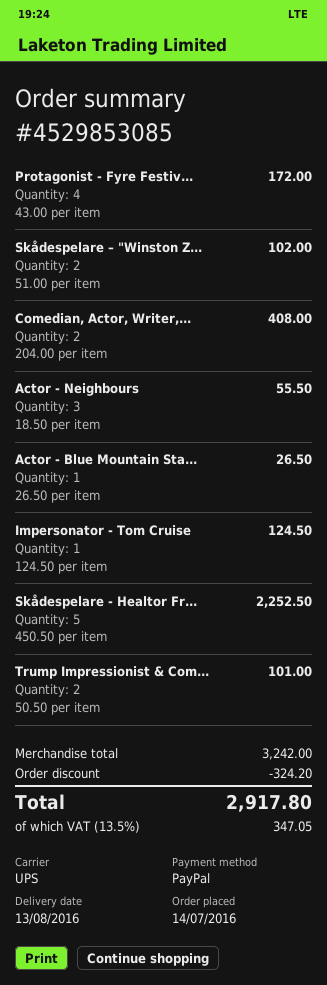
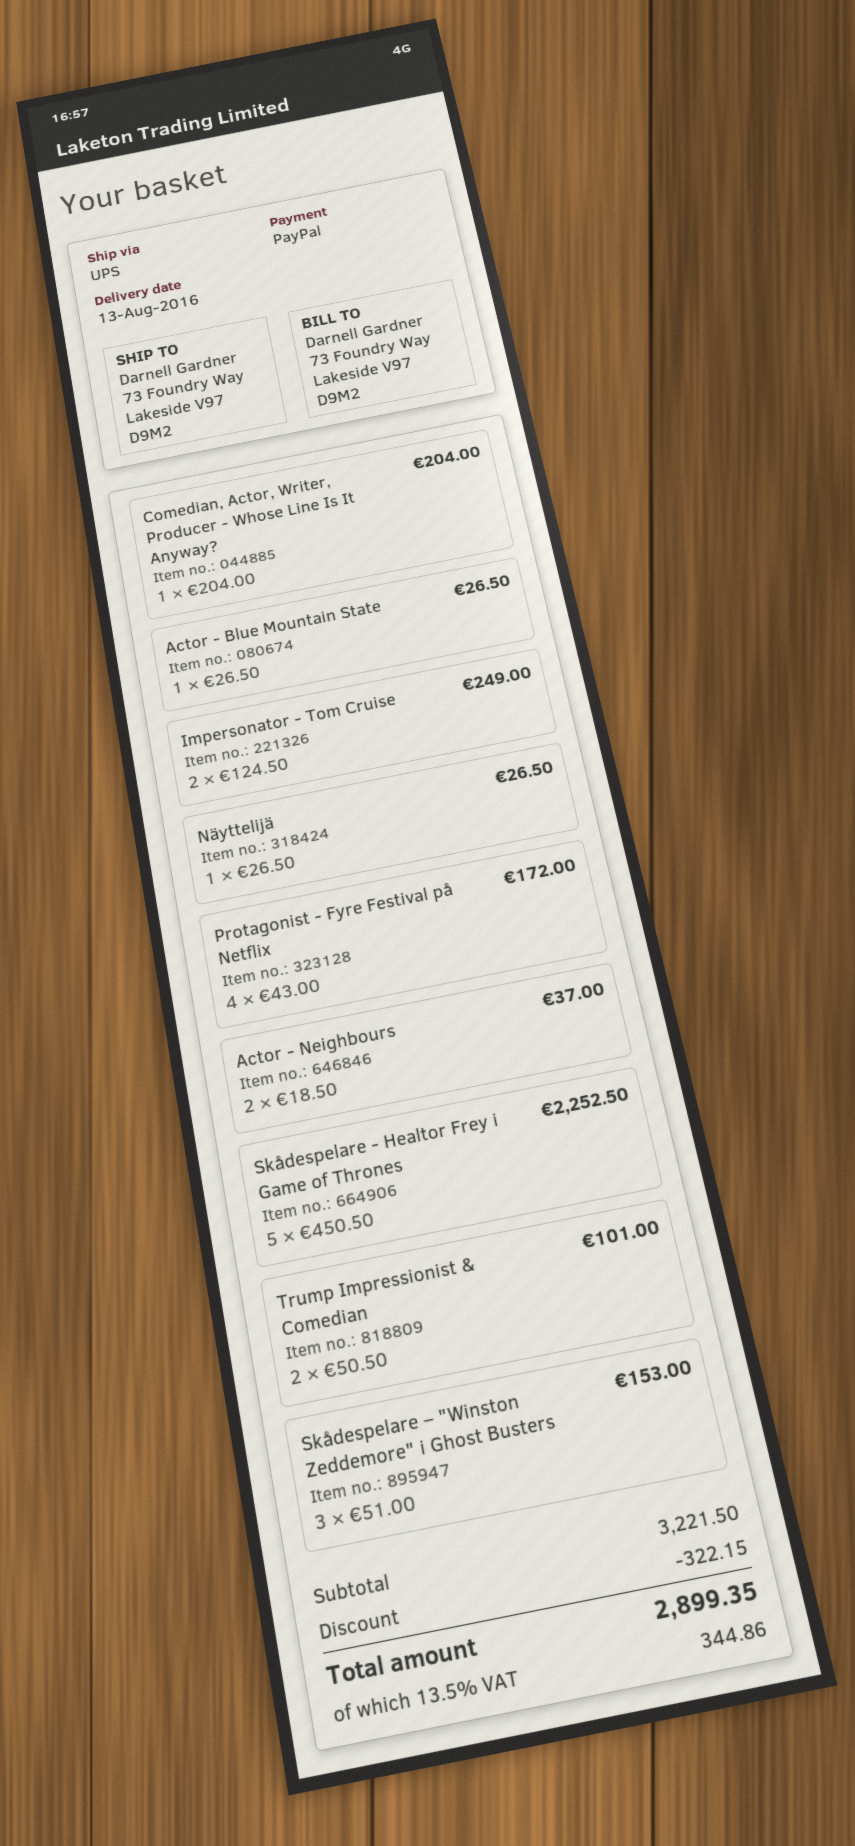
Skådespelare – "Winston Z...: 2 x 51.00 = 102.00 -> 3 x 51.00 = 153.00
Comedian, Actor, Writer,...: 2 x 204.00 = 408.00 -> 1 x 204.00 = 204.00
Actor - Neighbours: 3 x 18.50 = 55.50 -> 2 x 18.50 = 37.00
Impersonator - Tom Cruise: 1 x 124.50 = 124.50 -> 2 x 124.50 = 249.00
Näyttelijä: none -> 1 x 26.50 = 26.50
subtotal: 3242.00 -> 3221.50
discount: 324.20 -> 322.15
tax: 13.5% = 347.05 -> 13.5% = 344.86
total: 2917.80 -> 2899.35

